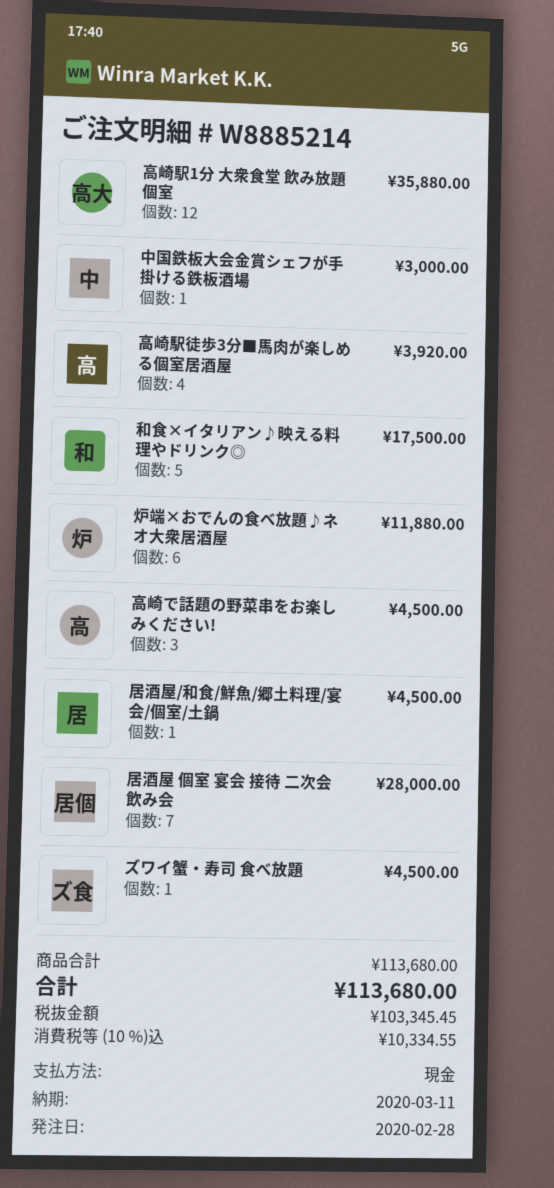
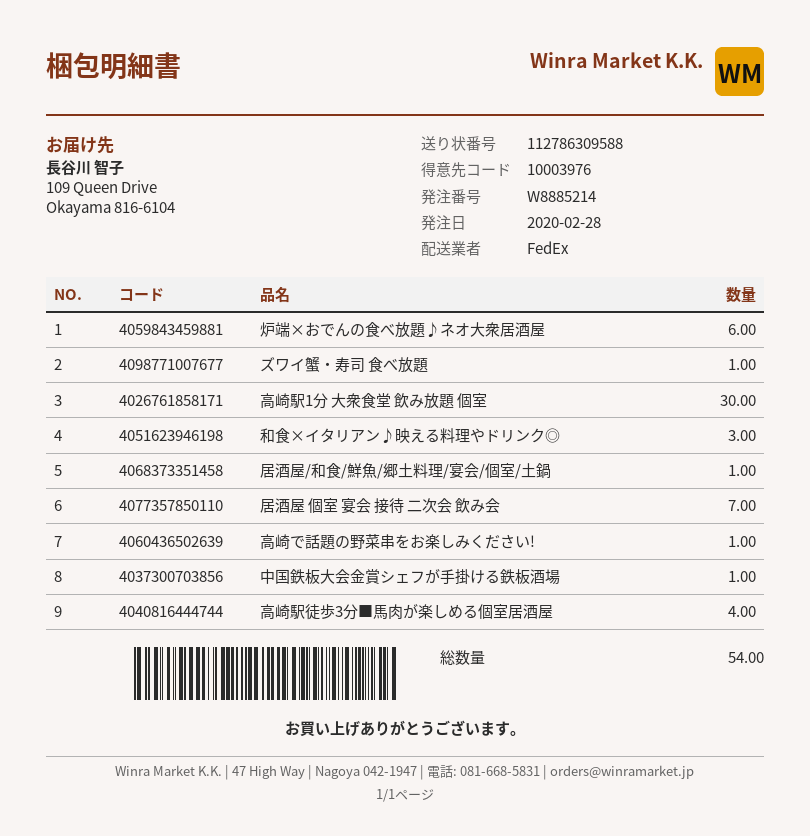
高崎駅1分 大衆食堂 飲み放題 個室: 12 -> 30
和食×イタリアン♪映える料理やドリンク◎: 5 -> 3
高崎で話題の野菜串をお楽しみください!: 3 -> 1

